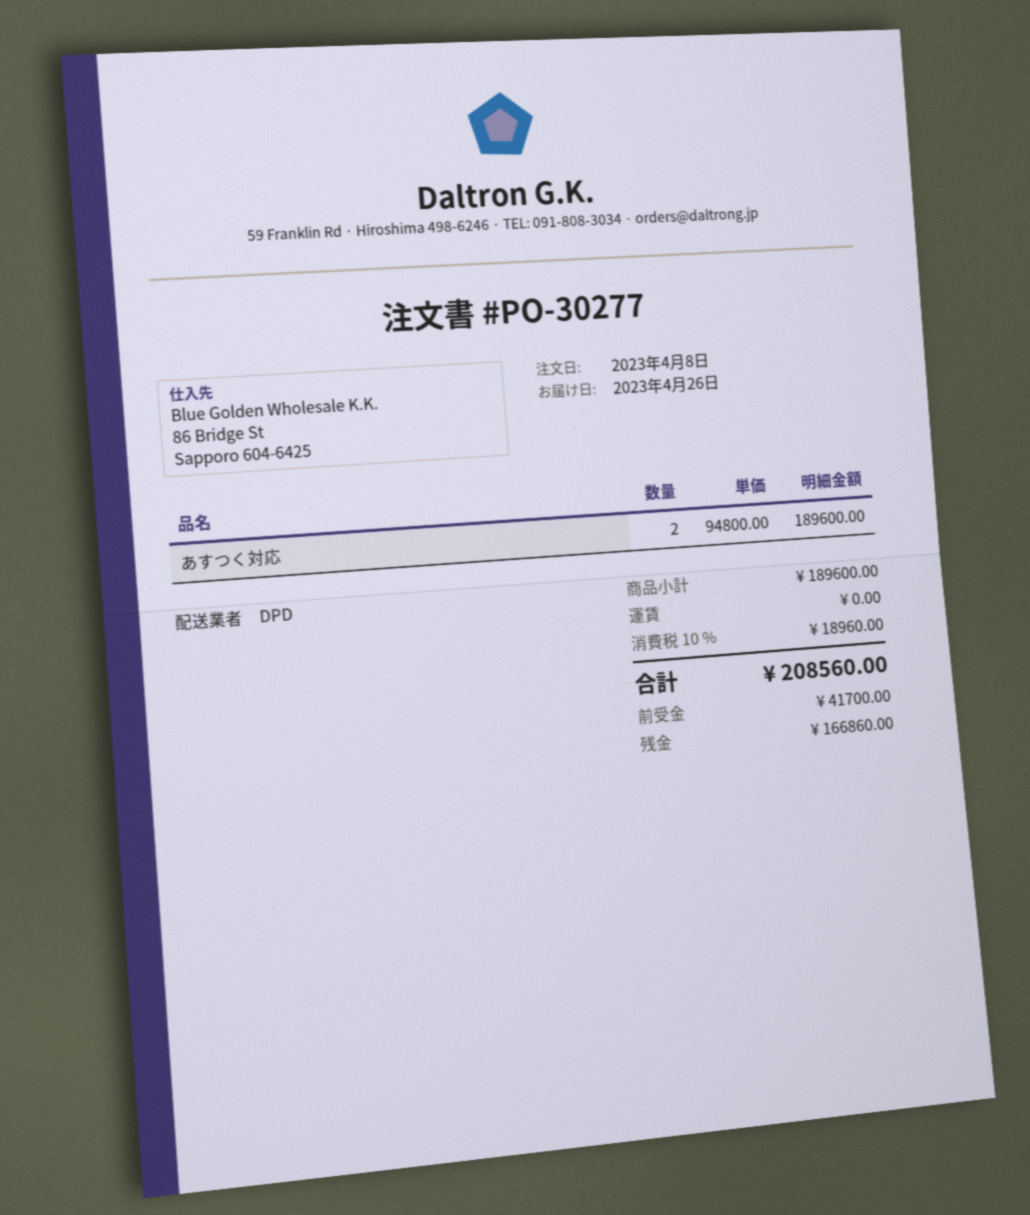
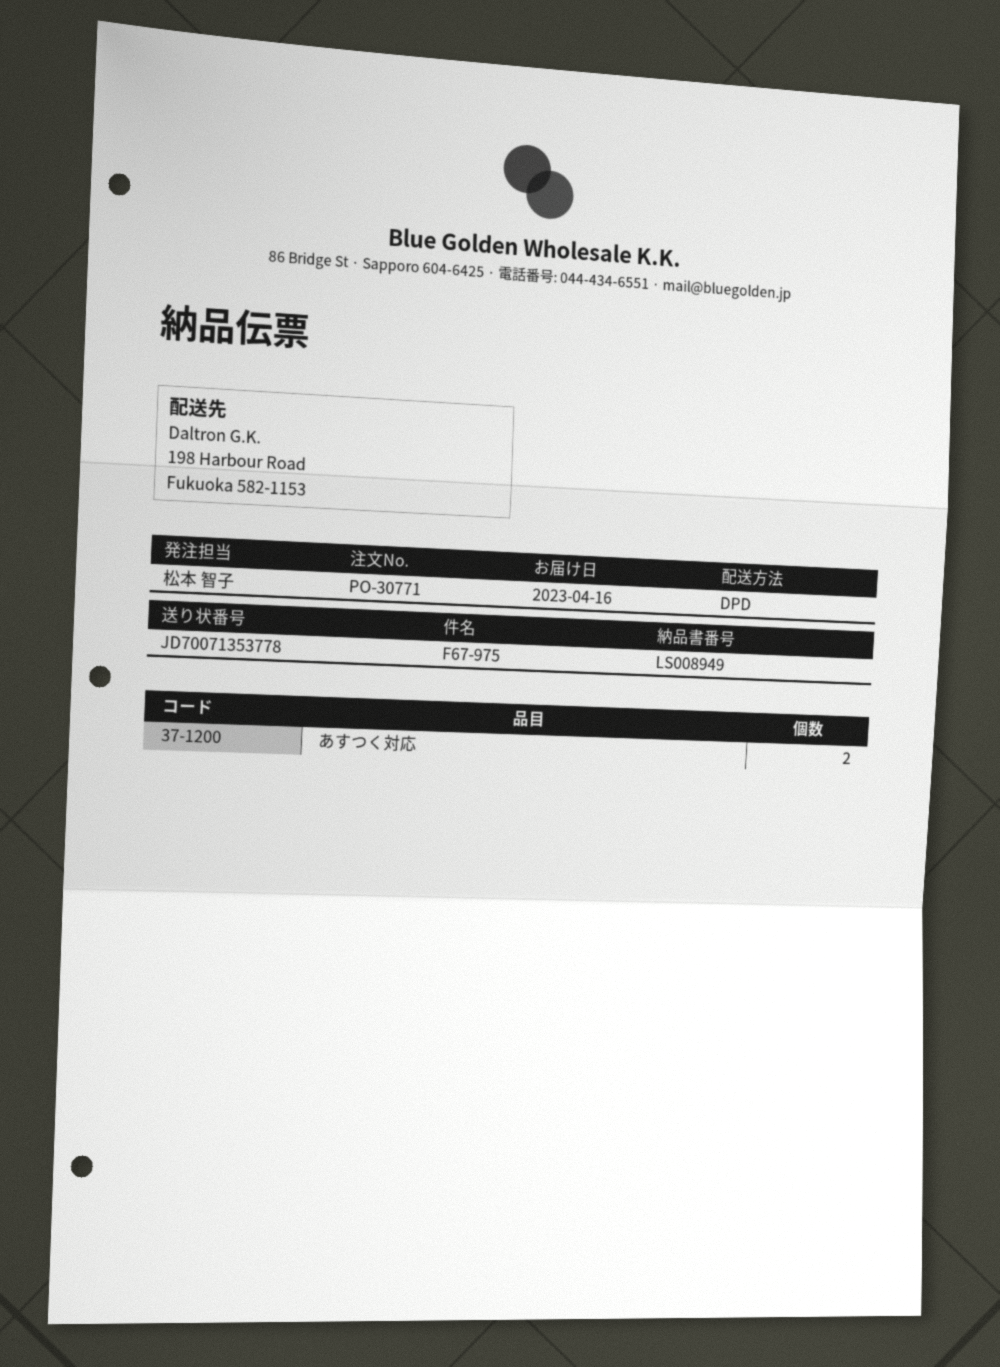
order number: PO-30277 -> PO-30771
delivery date: 2023-04-26 -> 2023-04-16

